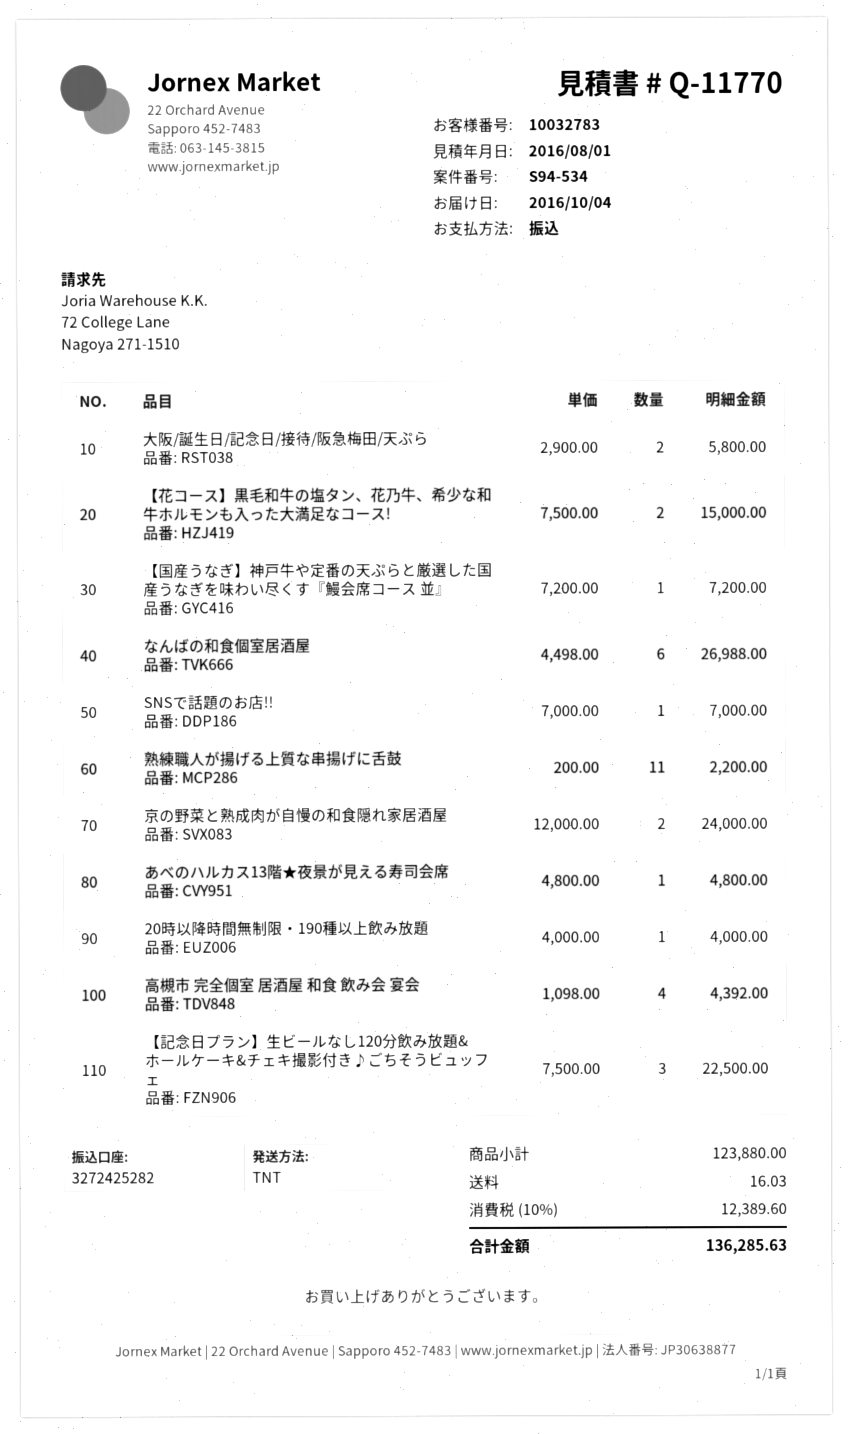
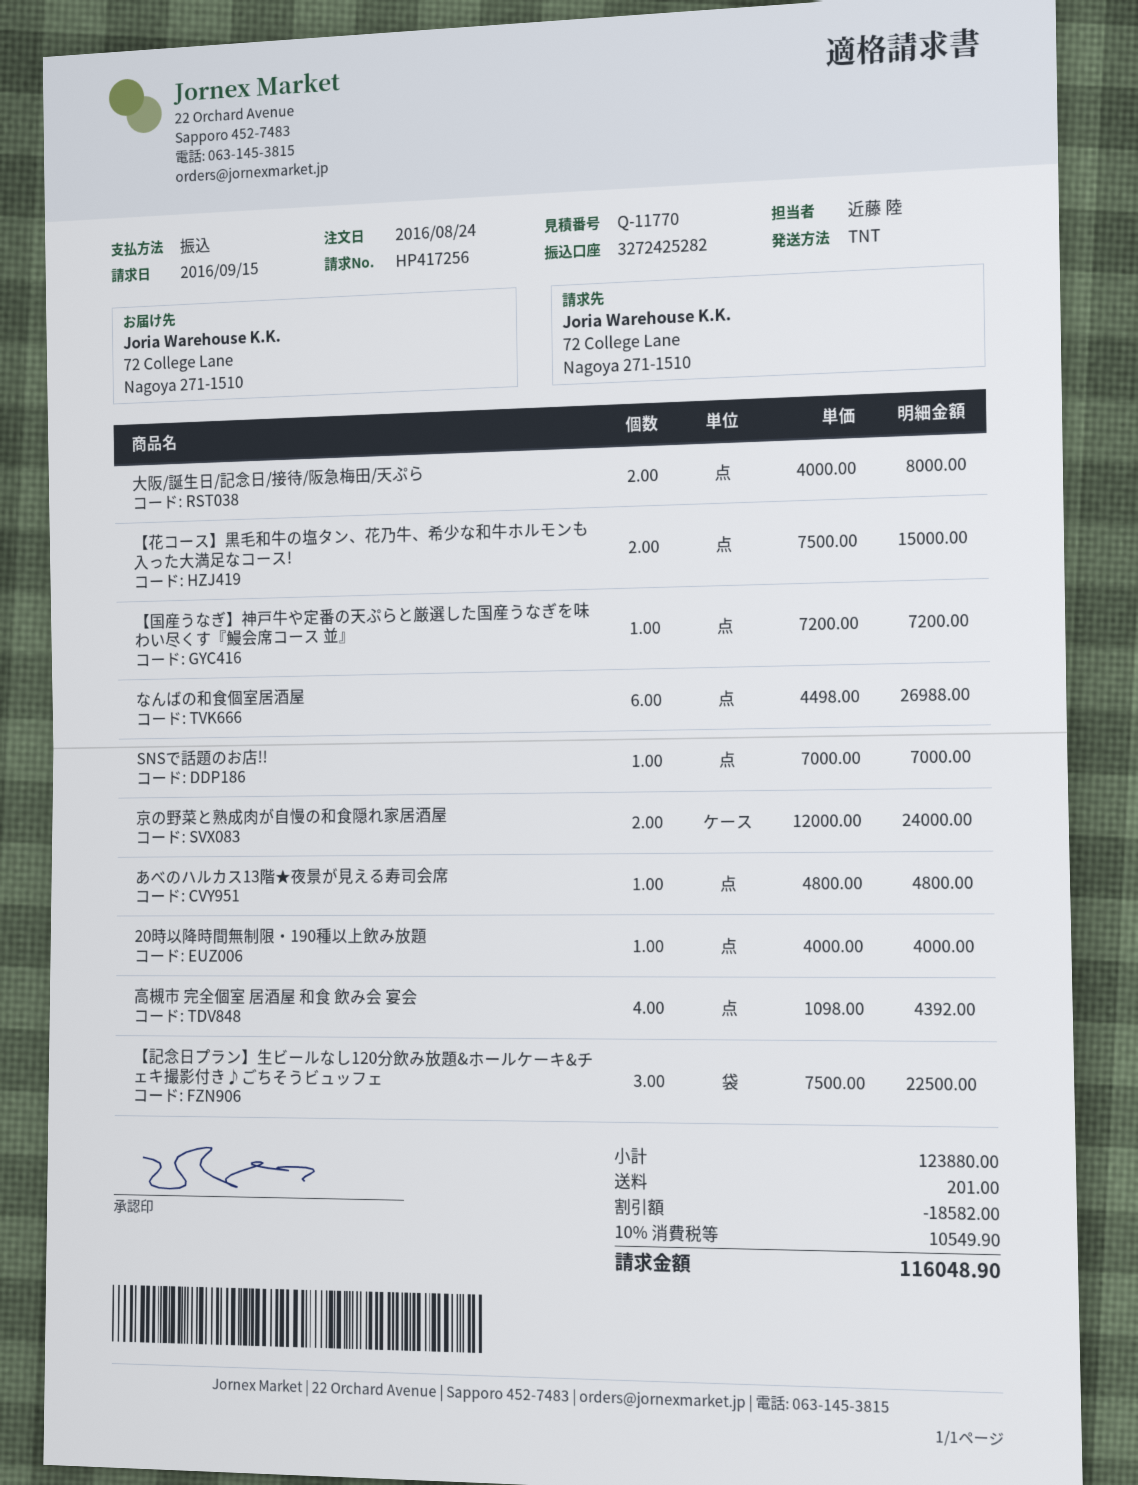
大阪/誕生日/記念日/接待/阪急梅田/天ぷら: 2 x 2900.00 = 5800.00 -> 2 x 4000.00 = 8000.00
熟練職人が揚げる上質な串揚げに舌鼓: 11 x 200.00 = 2200.00 -> none
discount: none -> 18582.00
shipping: 16.03 -> 201.00
tax: 10% = 12389.60 -> 10% = 10549.90
total: 136285.63 -> 116048.90

